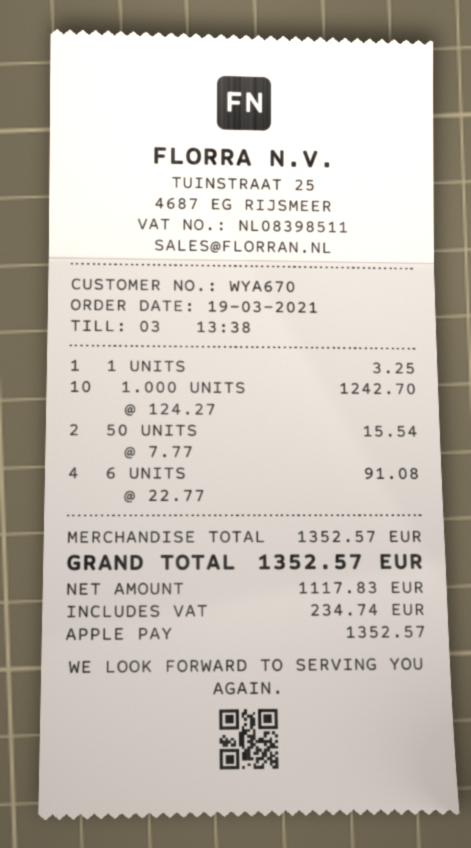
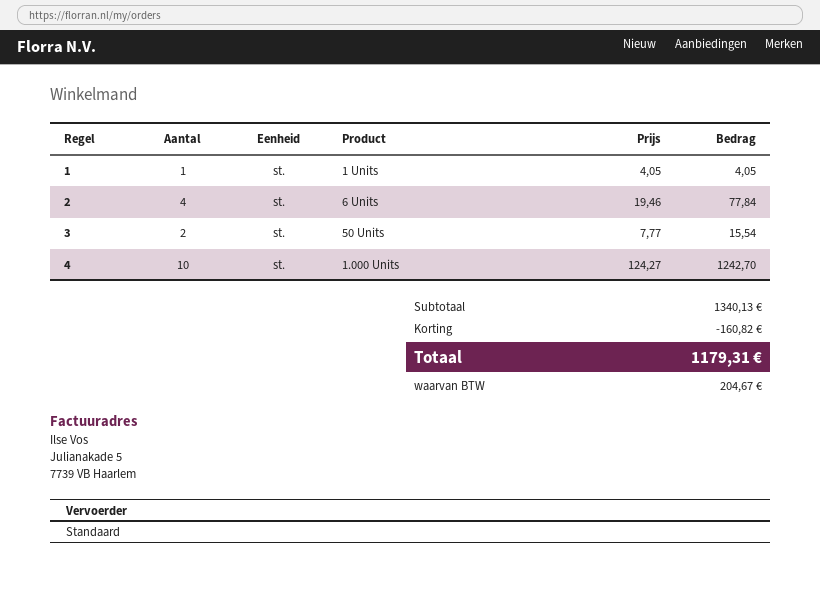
1 UNITS: 1 x 3.25 = 3.25 -> 1 x 4.05 = 4.05
6 UNITS: 4 x 22.77 = 91.08 -> 4 x 19.46 = 77.84
subtotal: 1352.57 -> 1340.13
discount: none -> 160.82
tax: 234.74 -> 204.67
total: 1352.57 -> 1179.31

